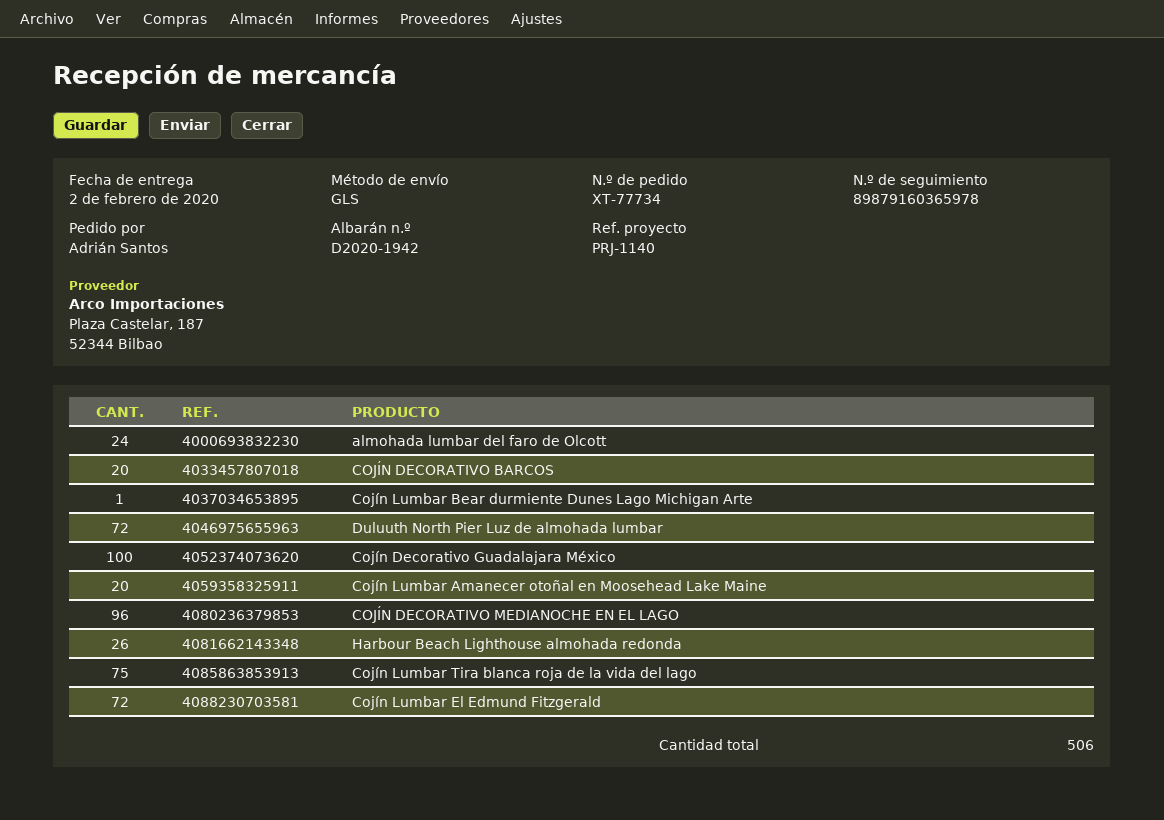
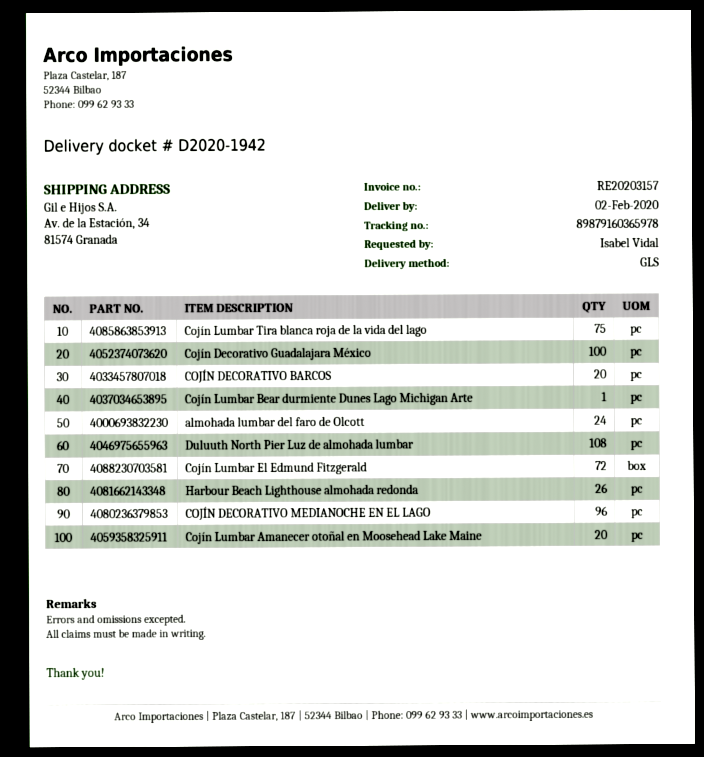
ordered by: Adrián Santos -> Isabel Vidal
Duluuth North Pier Luz de almohada lumbar: 72 -> 108

